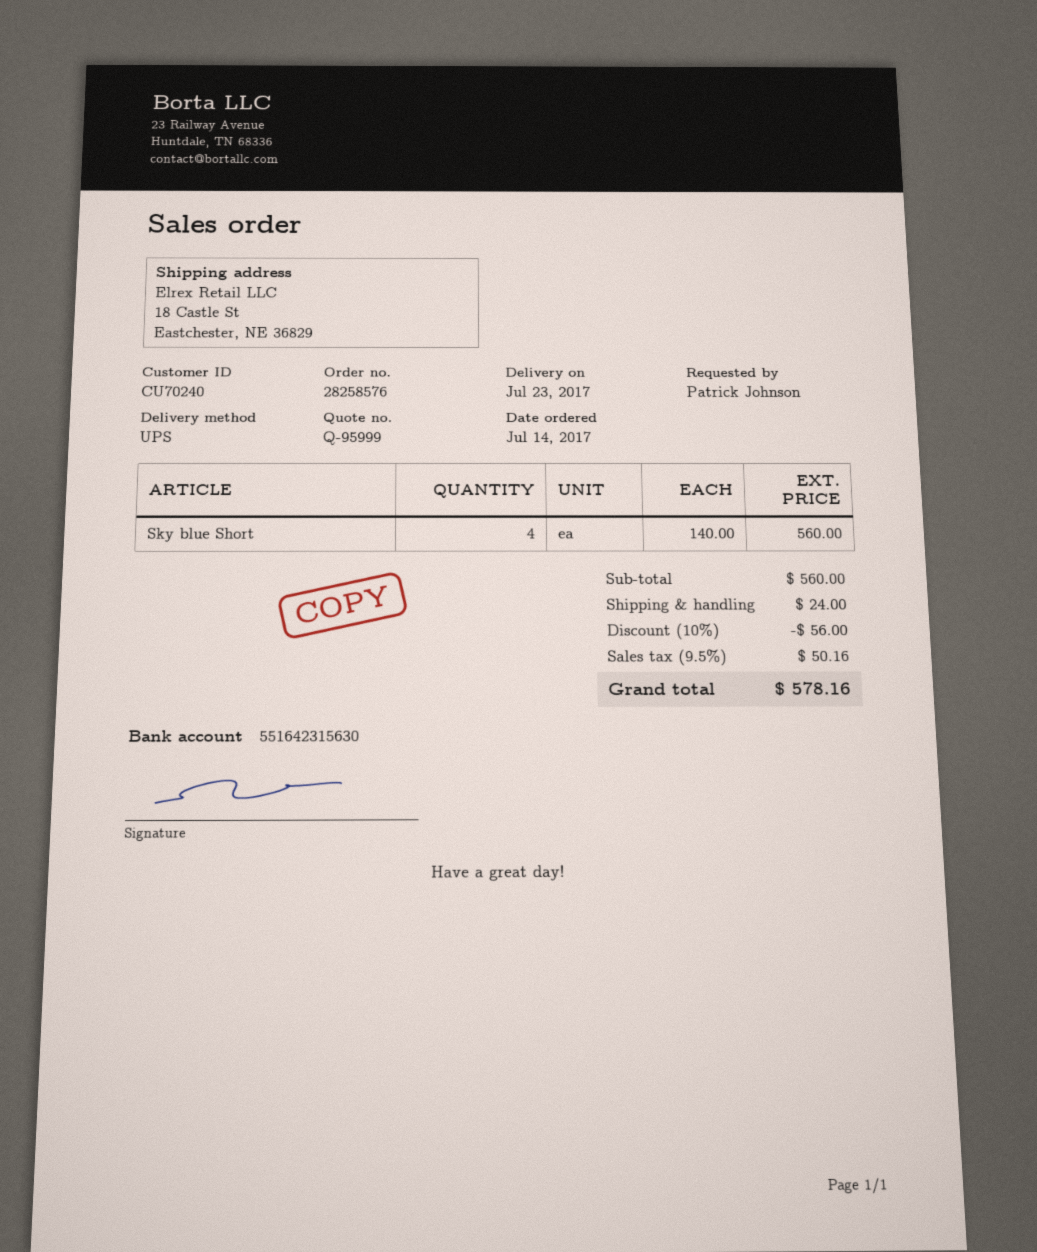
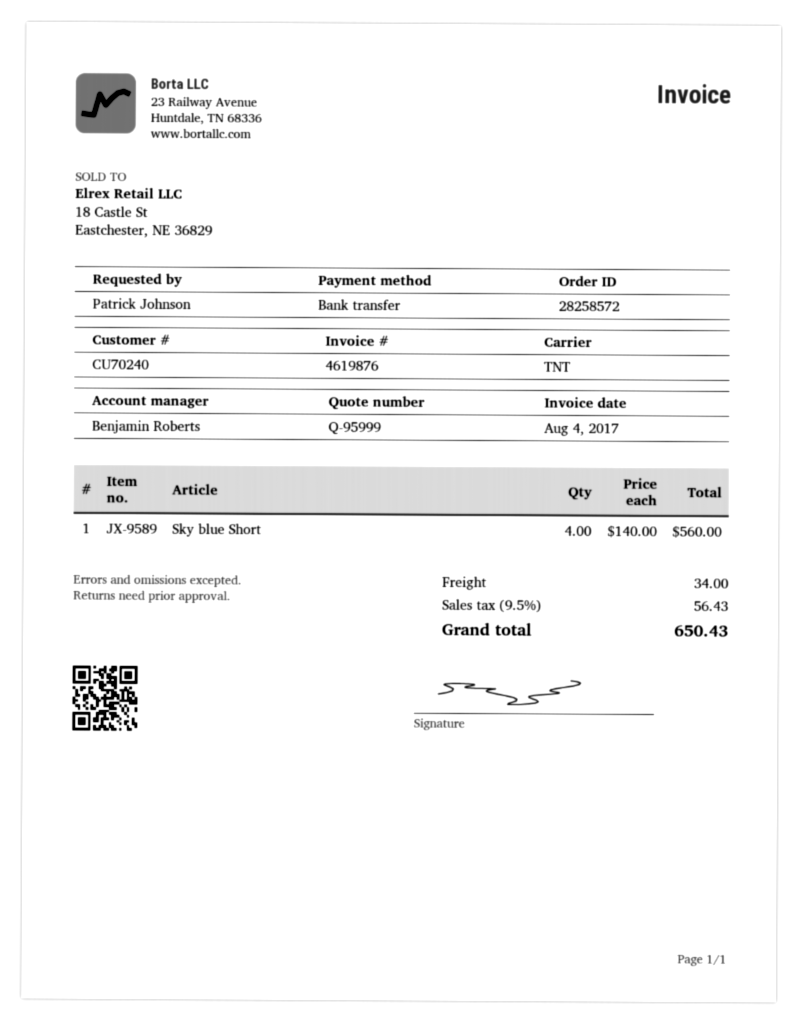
order number: 28258576 -> 28258572
shipping method: UPS -> TNT
discount: 10% = 56.00 -> none
shipping: 24.00 -> 34.00
tax: 9.5% = 50.16 -> 9.5% = 56.43
total: 578.16 -> 650.43

